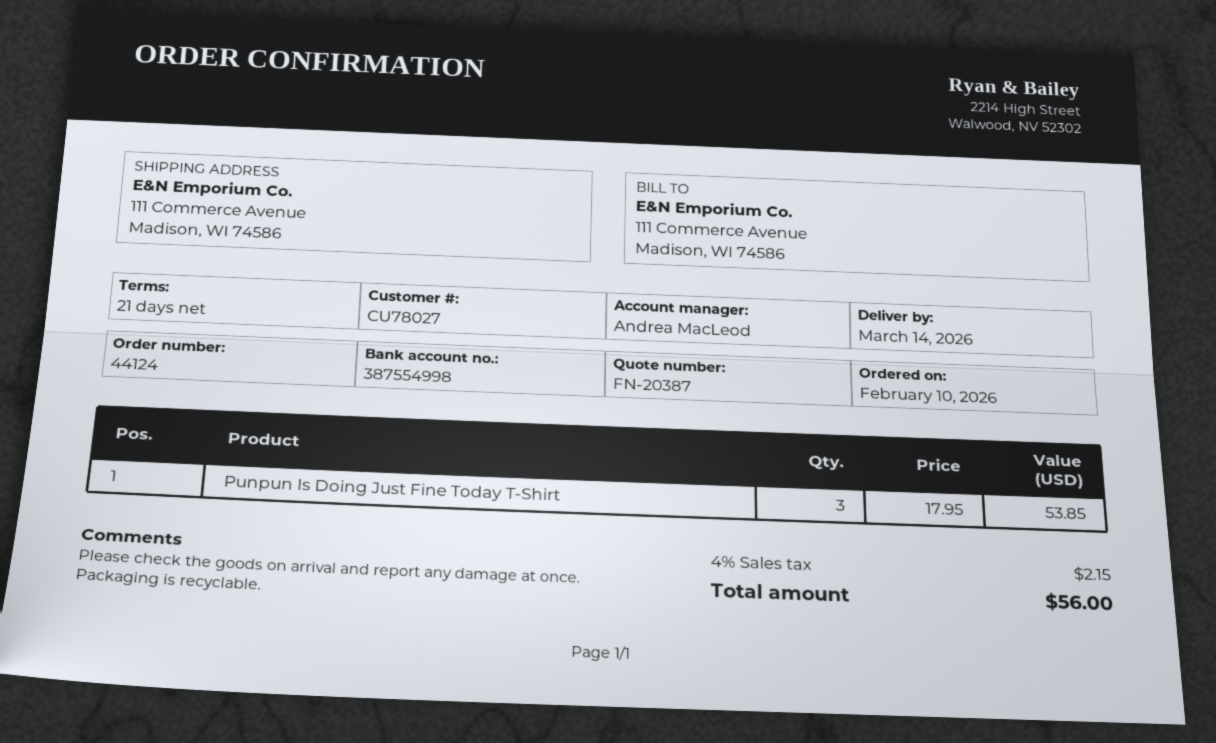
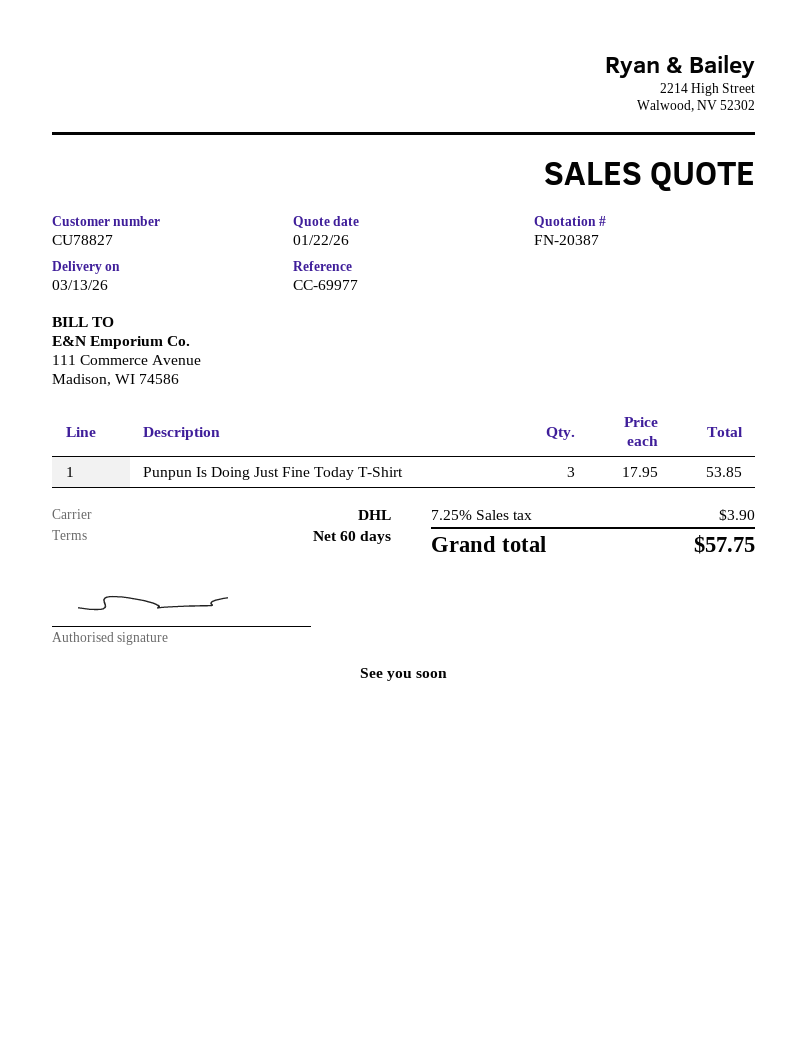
delivery date: 2026-03-14 -> 2026-03-13
payment terms: 21 days -> 60 days
customer number: CU78027 -> CU78827
tax: 4% = 2.15 -> 7.25% = 3.90
total: 56.00 -> 57.75

